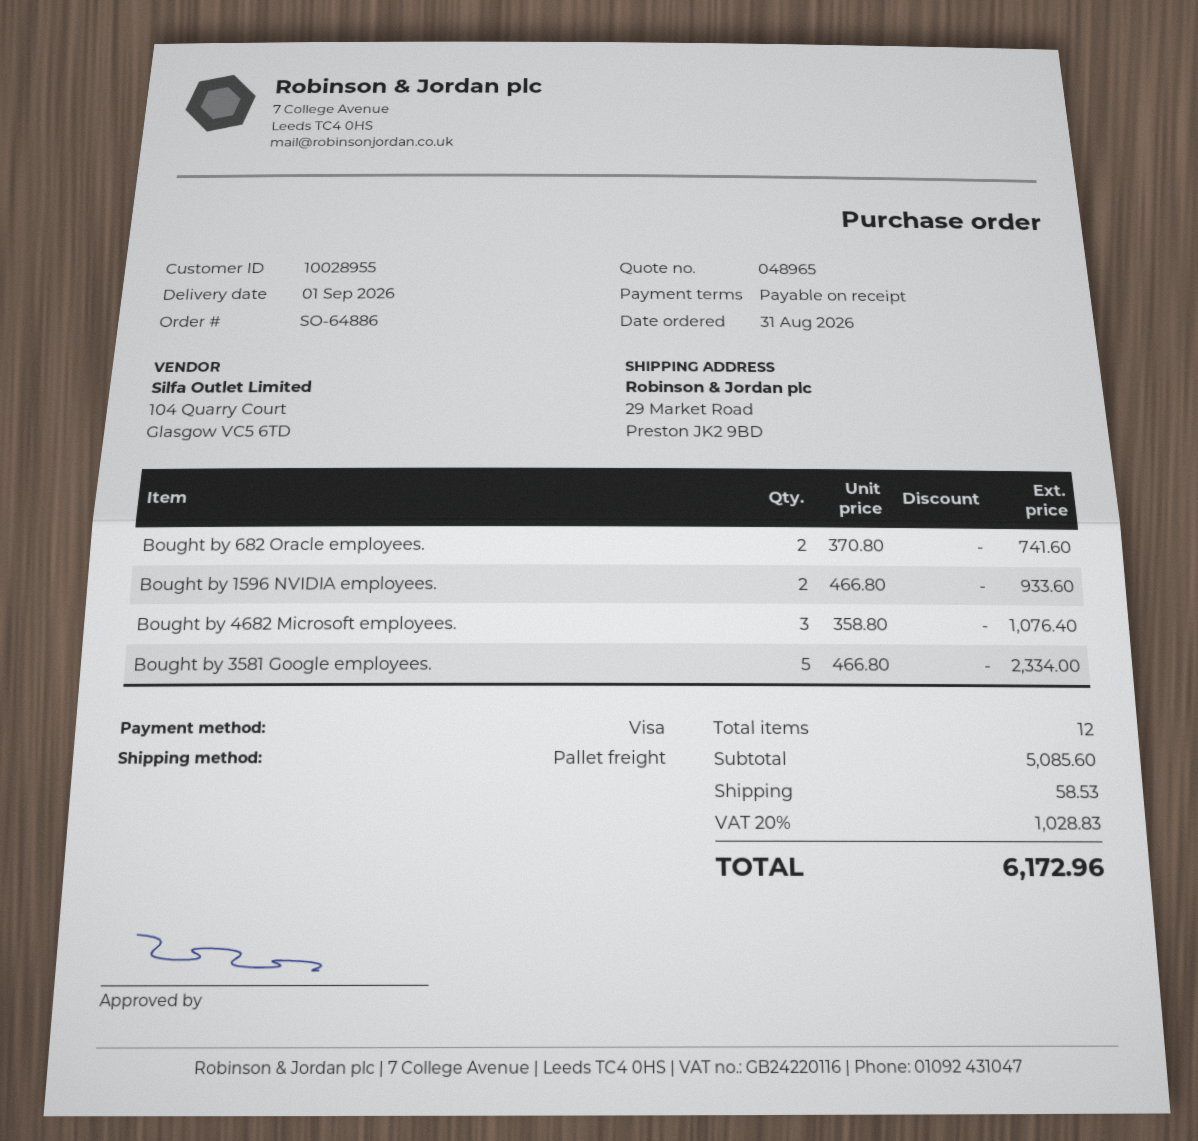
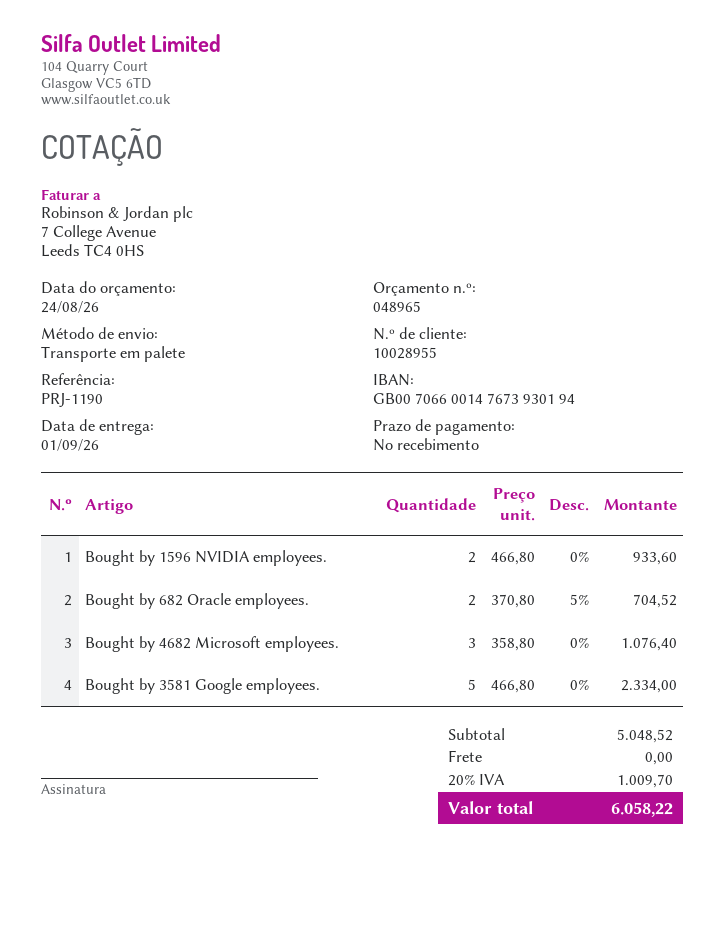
Bought by 682 Oracle employees.: 2 x 370.80 = 741.60 -> 2 x 370.80 - 5% = 704.52
subtotal: 5085.60 -> 5048.52
shipping: 58.53 -> 0.00
tax: 20% = 1028.83 -> 20% = 1009.70
total: 6172.96 -> 6058.22

